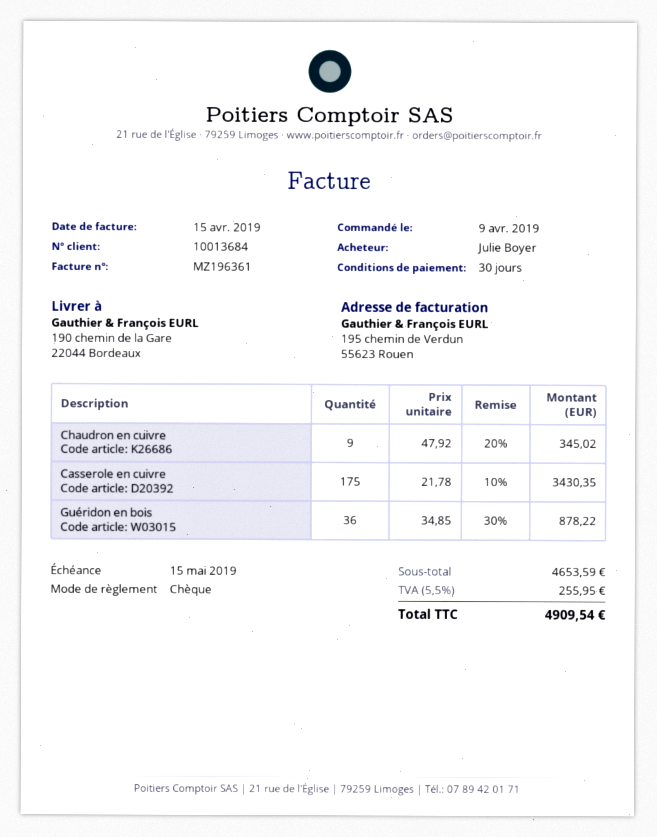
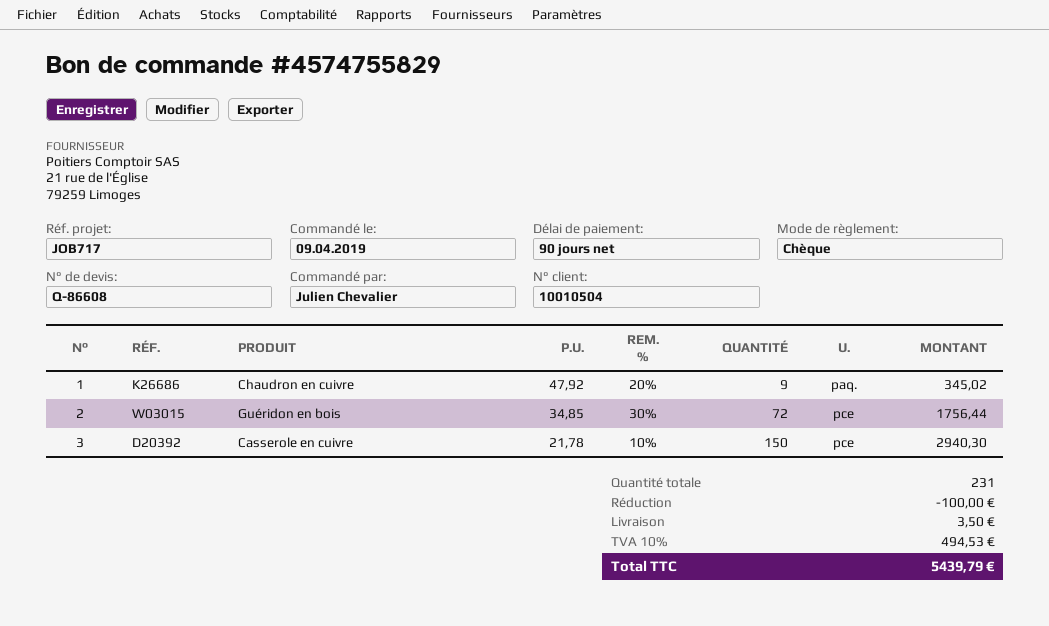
payment terms: 30 days -> 90 days
customer number: 10013684 -> 10010504
ordered by: Julie Boyer -> Julien Chevalier
Casserole en cuivre: 175 x 21.78 - 10% = 3430.35 -> 150 x 21.78 - 10% = 2940.30
Guéridon en bois: 36 x 34.85 - 30% = 878.22 -> 72 x 34.85 - 30% = 1756.44
discount: none -> 100.00
shipping: none -> 3.50
tax: 5.5% = 255.95 -> 10% = 494.53
total: 4909.54 -> 5439.79

